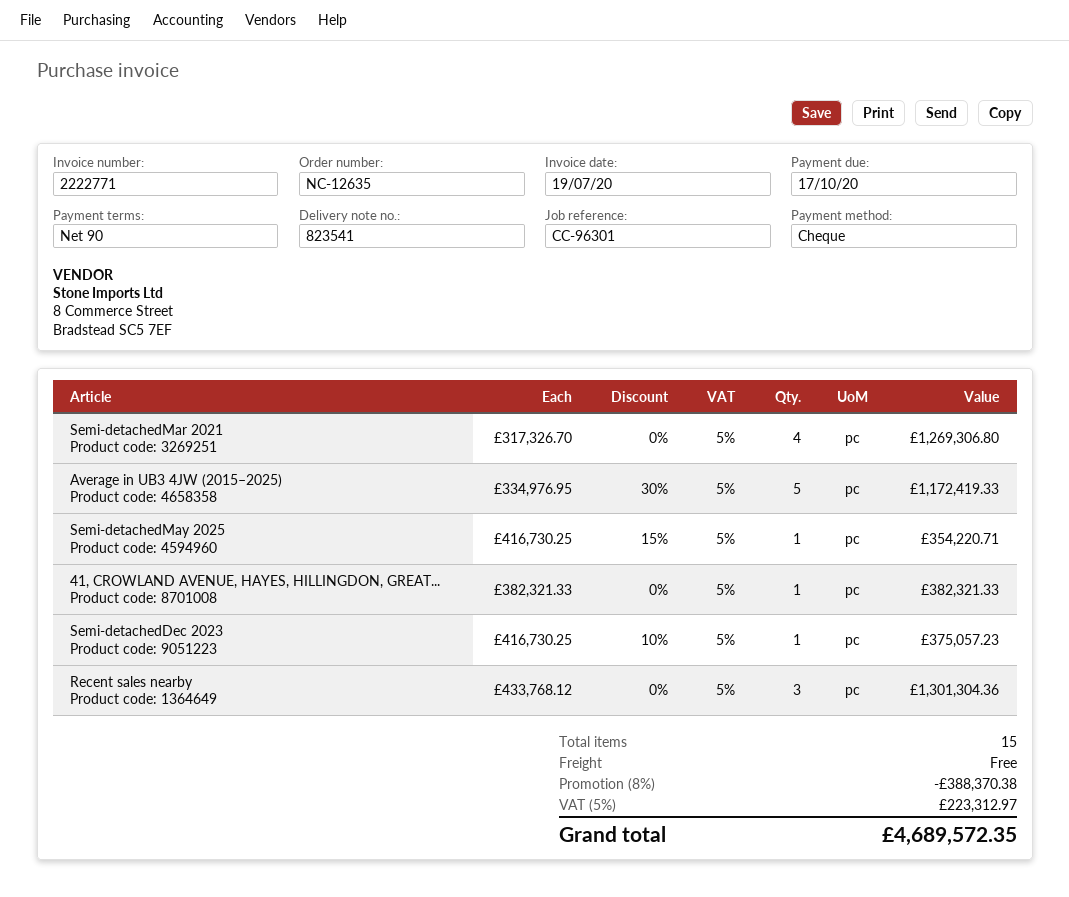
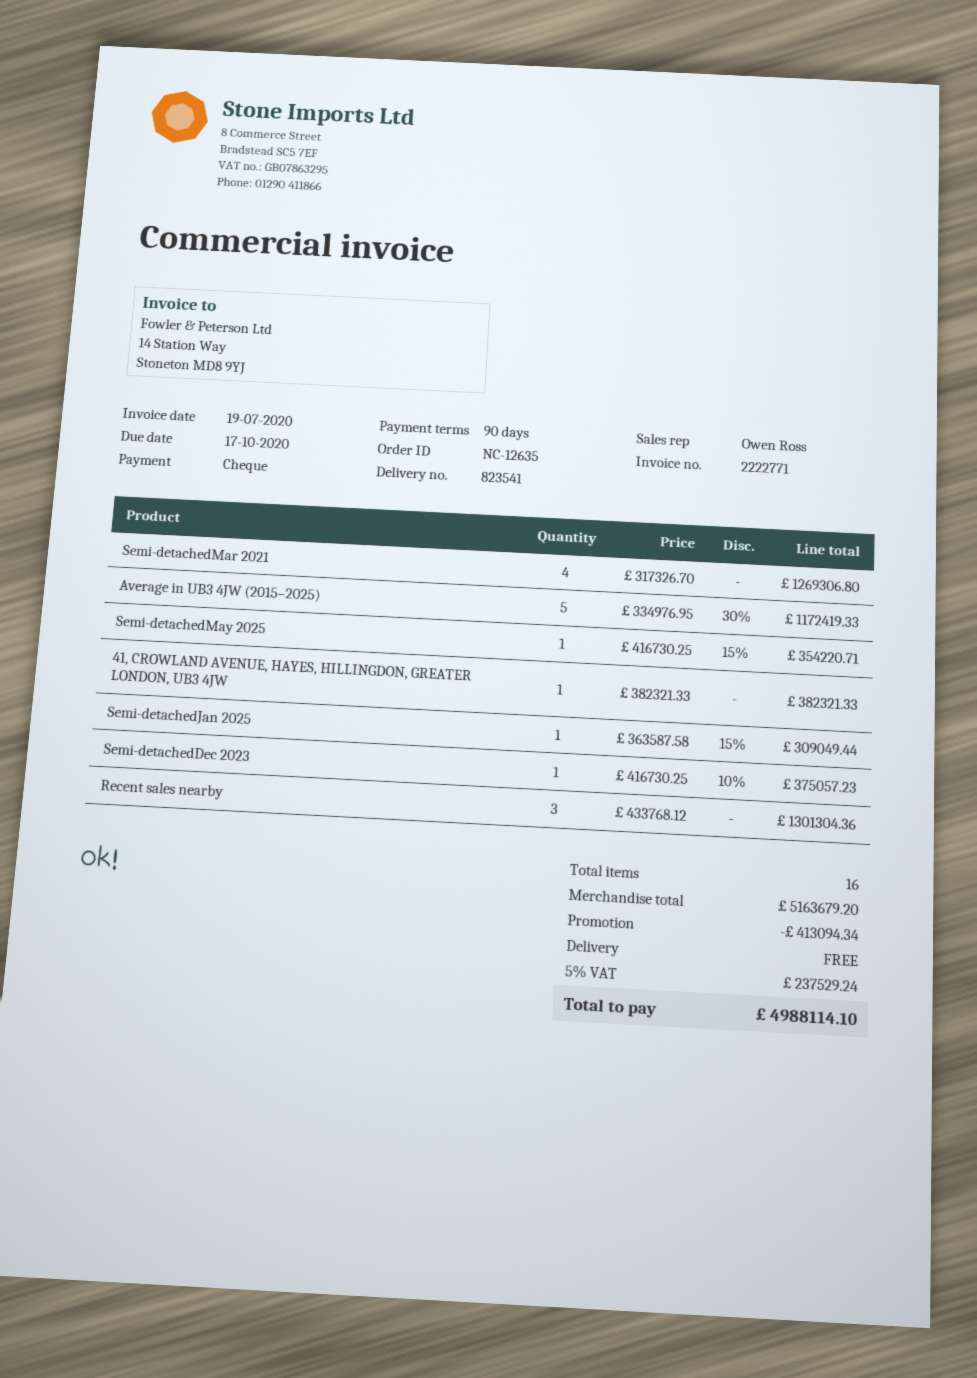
Semi-detachedJan 2025: none -> 1 x 363587.58 - 15% = 309049.44
total quantity: 15 -> 16
discount: 388370.38 -> 413094.34
tax: 5% = 223312.97 -> 5% = 237529.24
total: 4689572.35 -> 4988114.10

